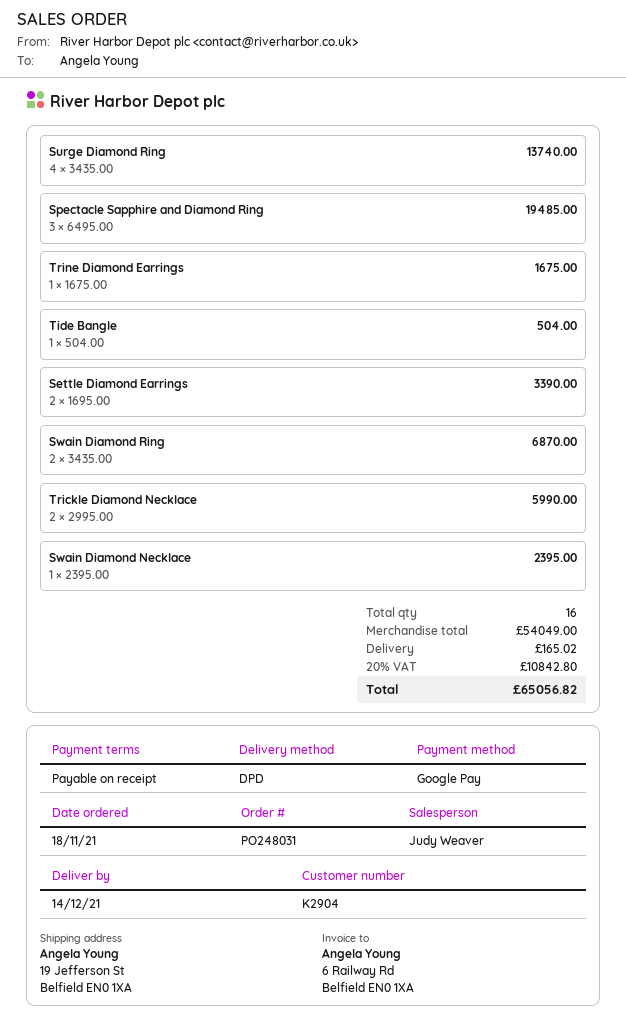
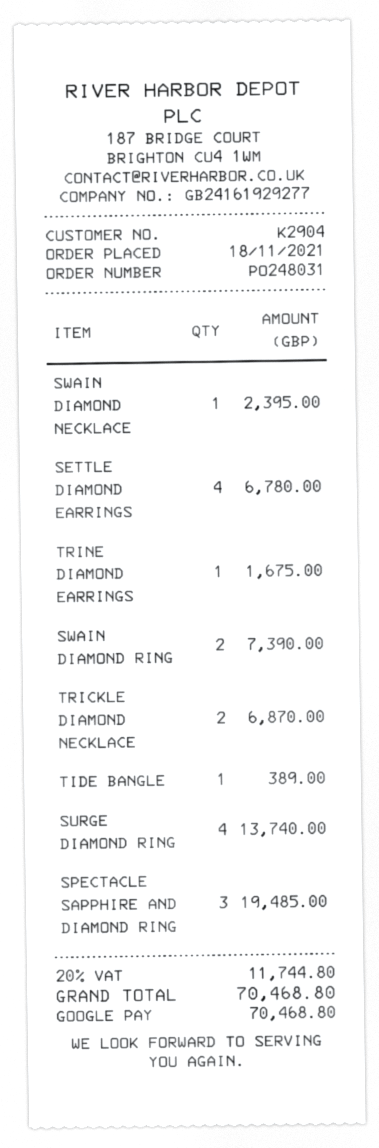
Tide Bangle: 1 for 504.00 -> 1 for 389.00
Settle Diamond Earrings: 2 for 3390.00 -> 4 for 6780.00
Swain Diamond Ring: 2 for 6870.00 -> 2 for 7390.00
Trickle Diamond Necklace: 2 for 5990.00 -> 2 for 6870.00
shipping: 165.02 -> none
tax: 20% = 10842.80 -> 20% = 11744.80
total: 65056.82 -> 70468.80

